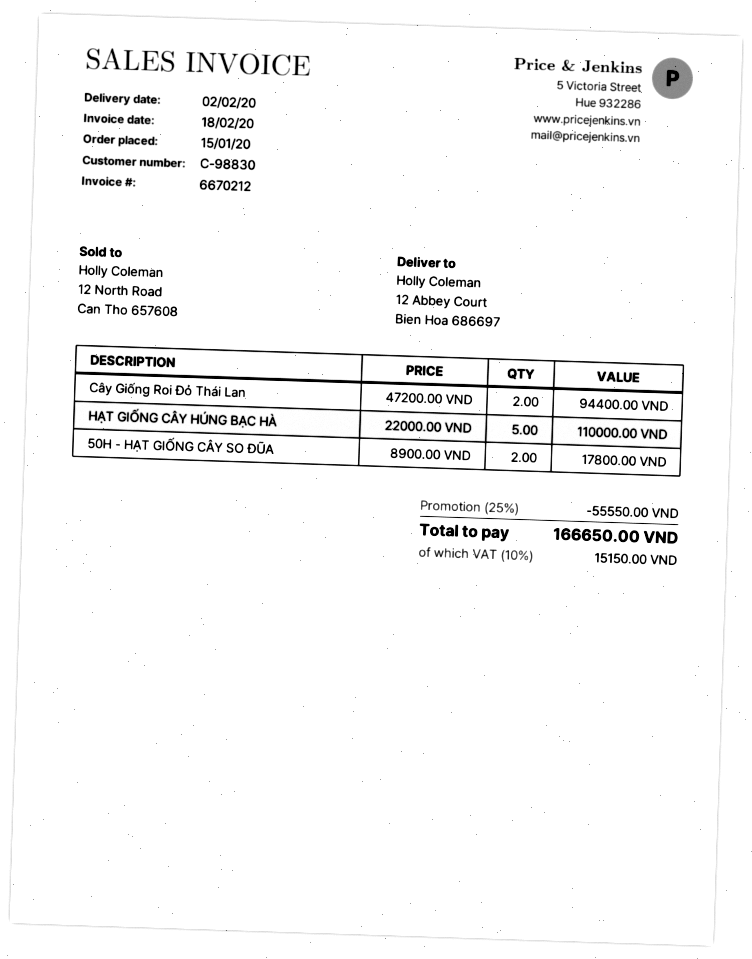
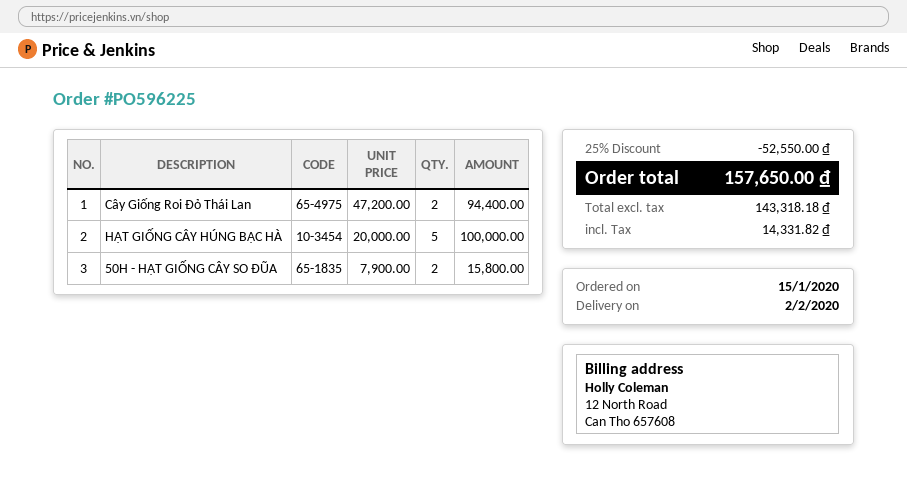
HẠT GIỐNG CÂY HÚNG BẠC HÀ: 5 x 22000.00 = 110000.00 -> 5 x 20000.00 = 100000.00
50H - HẠT GIỐNG CÂY SO ĐŨA: 2 x 8900.00 = 17800.00 -> 2 x 7900.00 = 15800.00
discount: 25% = 55550.00 -> 25% = 52550.00
tax: 15150.00 -> 14331.82
total: 166650.00 -> 157650.00

